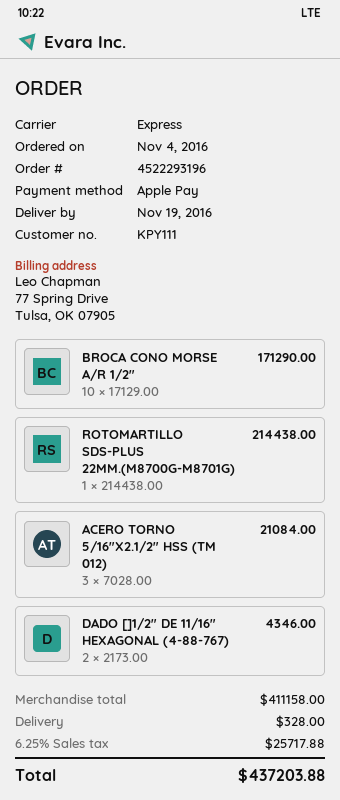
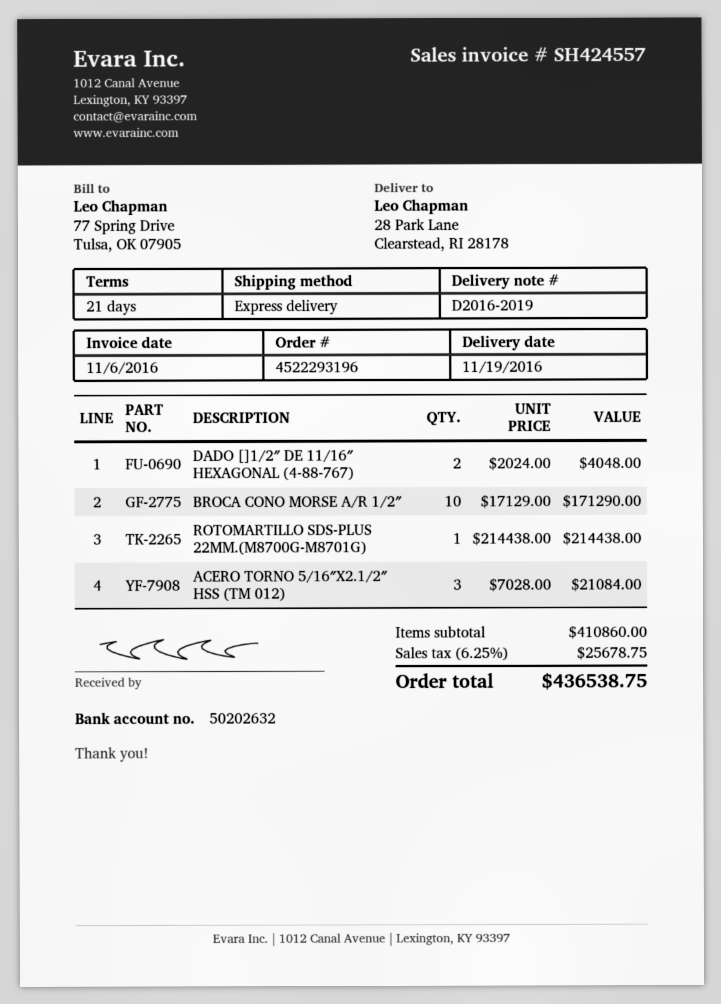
DADO []1/2″ DE 11/16″ HEXAGONAL (4-88-767): 2 x 2173.00 = 4346.00 -> 2 x 2024.00 = 4048.00
subtotal: 411158.00 -> 410860.00
shipping: 328.00 -> none
tax: 6.25% = 25717.88 -> 6.25% = 25678.75
total: 437203.88 -> 436538.75

